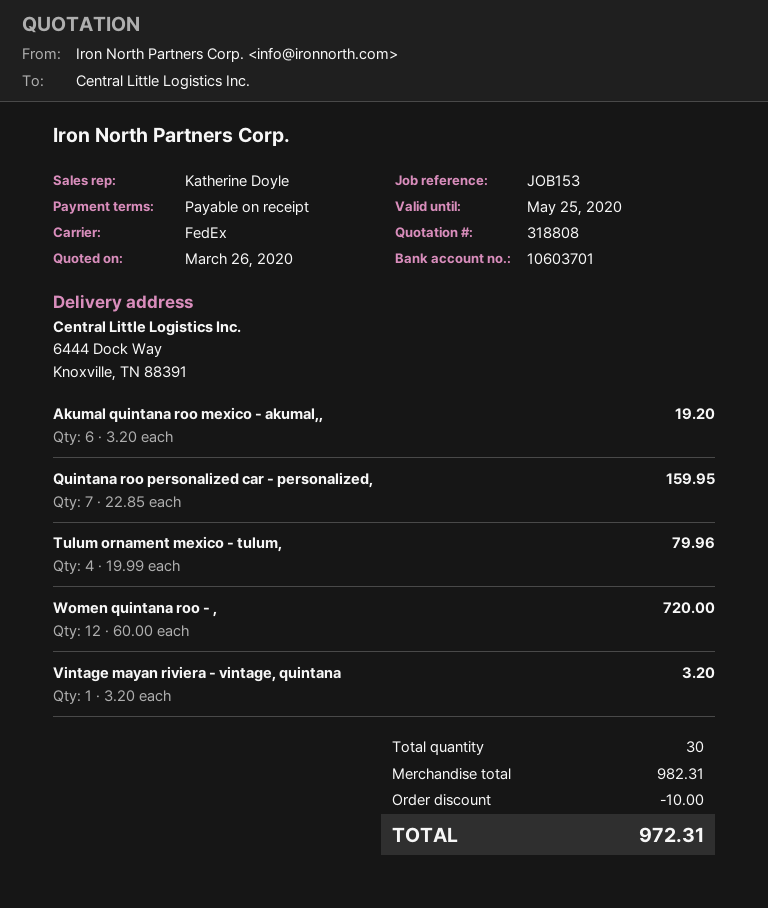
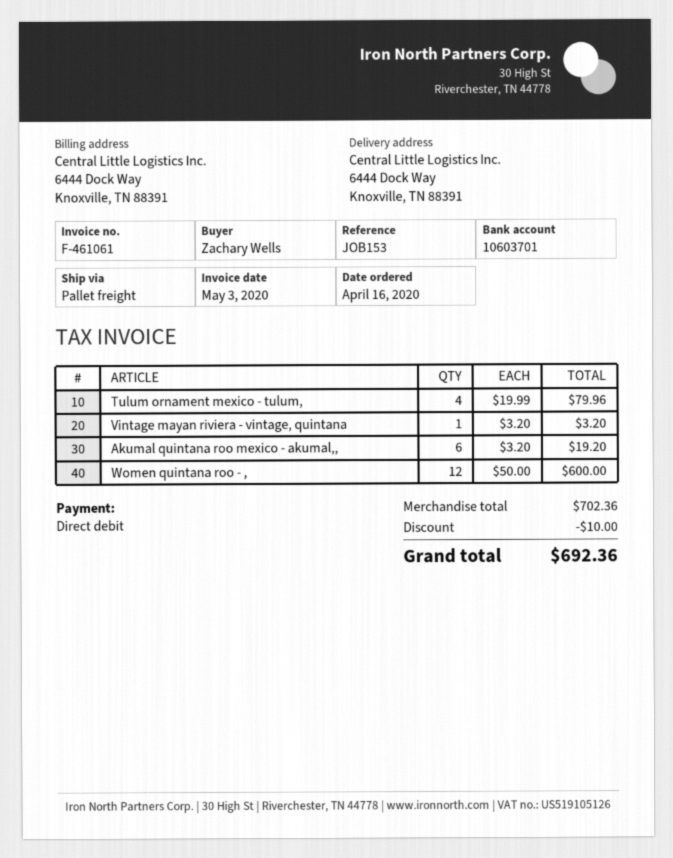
shipping method: FedEx -> pallet freight
Quintana roo personalized car - personalized,: 7 x 22.85 = 159.95 -> none
Women quintana roo - ,: 12 x 60.00 = 720.00 -> 12 x 50.00 = 600.00
subtotal: 982.31 -> 702.36
total: 972.31 -> 692.36

